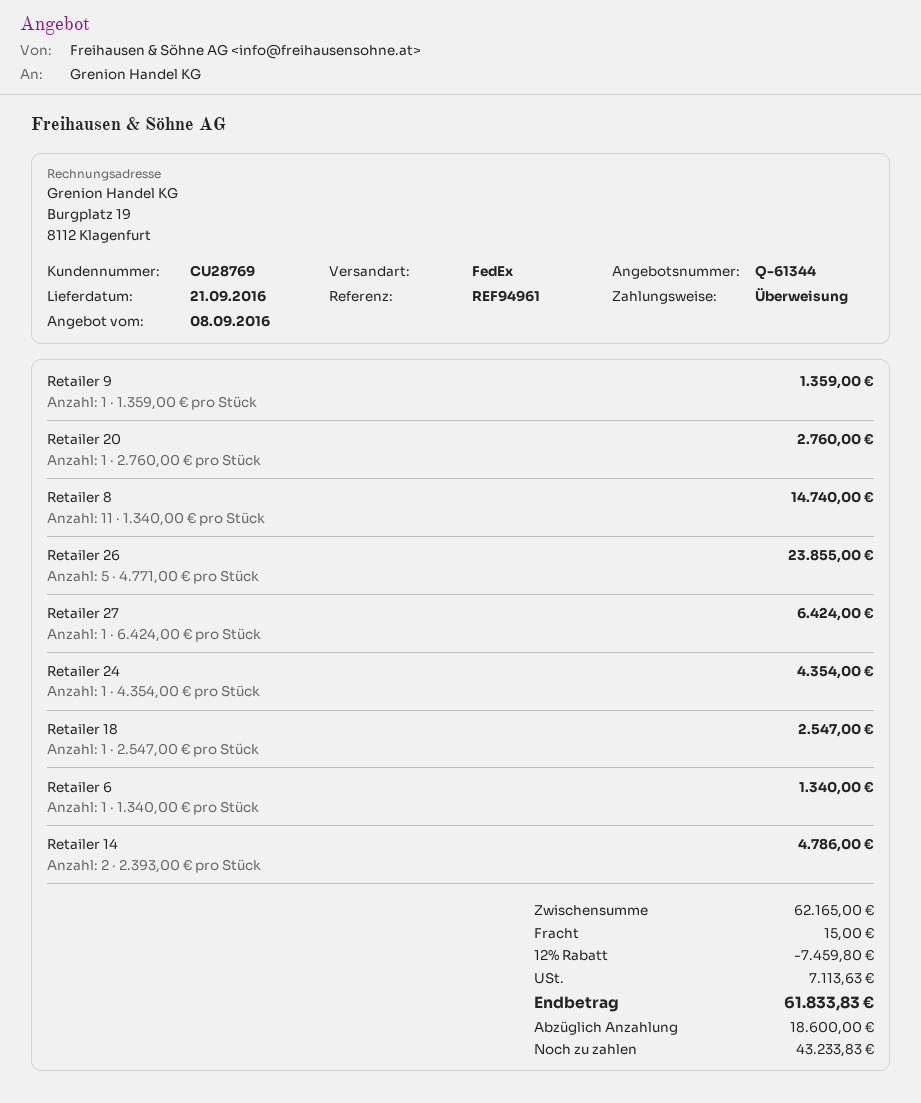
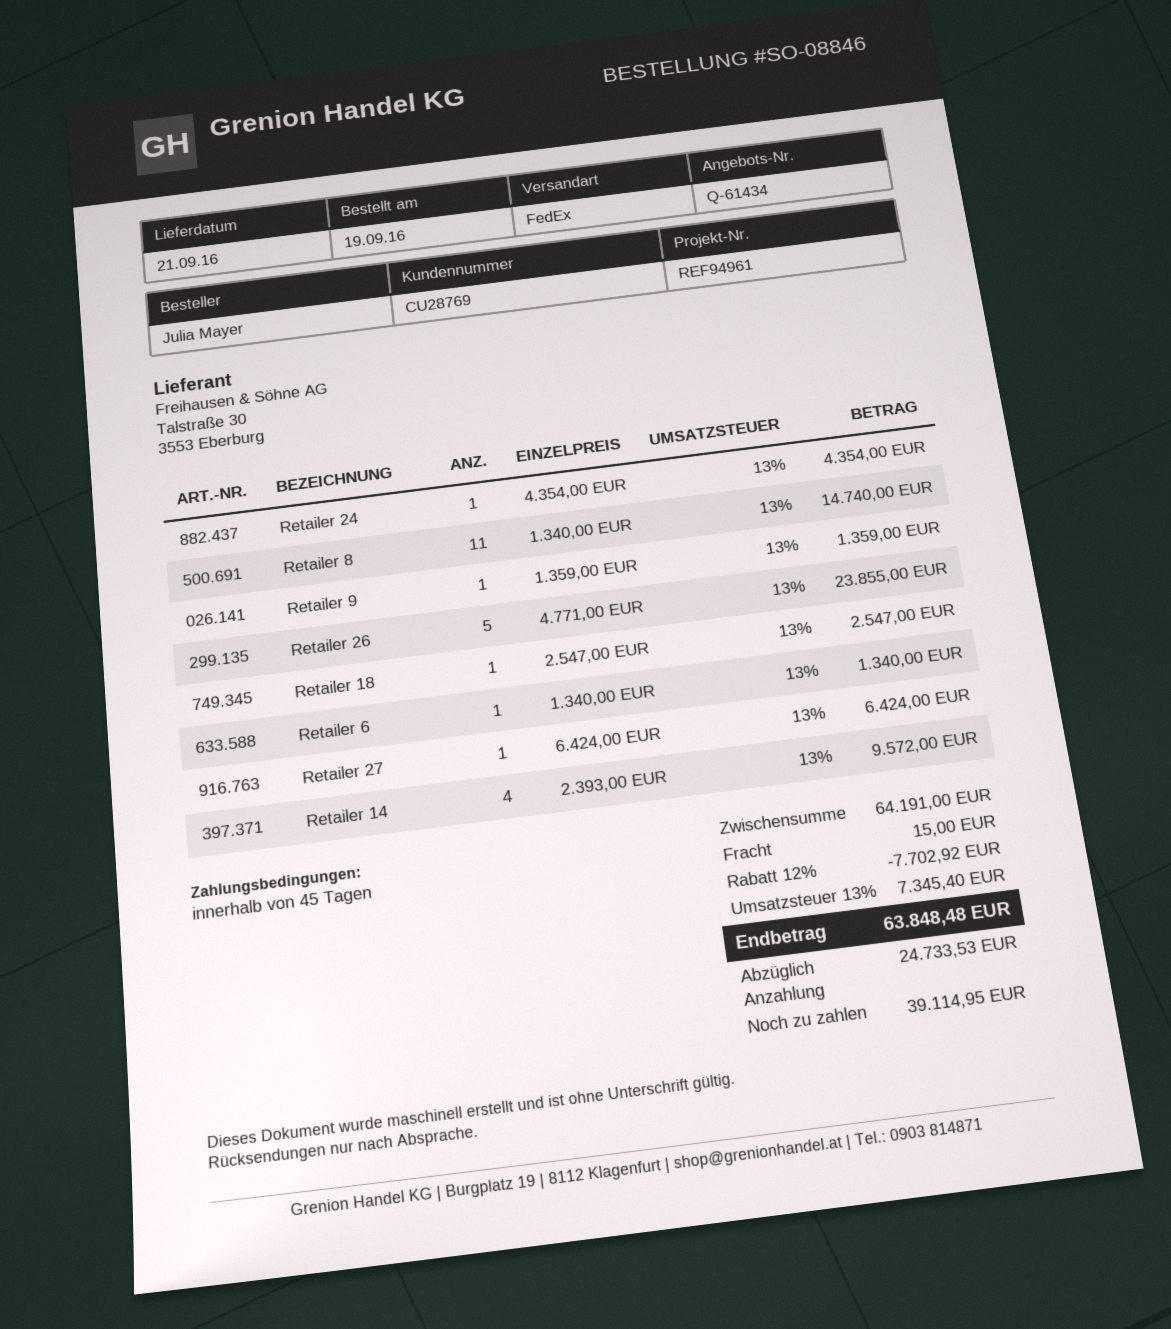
quote number: Q-61344 -> Q-61434
Retailer 20: 1 x 2760.00 = 2760.00 -> none
Retailer 14: 2 x 2393.00 = 4786.00 -> 4 x 2393.00 = 9572.00
subtotal: 62165.00 -> 64191.00
discount: 12% = 7459.80 -> 12% = 7702.92
tax: 7113.63 -> 7345.40
total: 61833.83 -> 63848.48
deposit: 18600.00 -> 24733.53
balance: 43233.83 -> 39114.95

